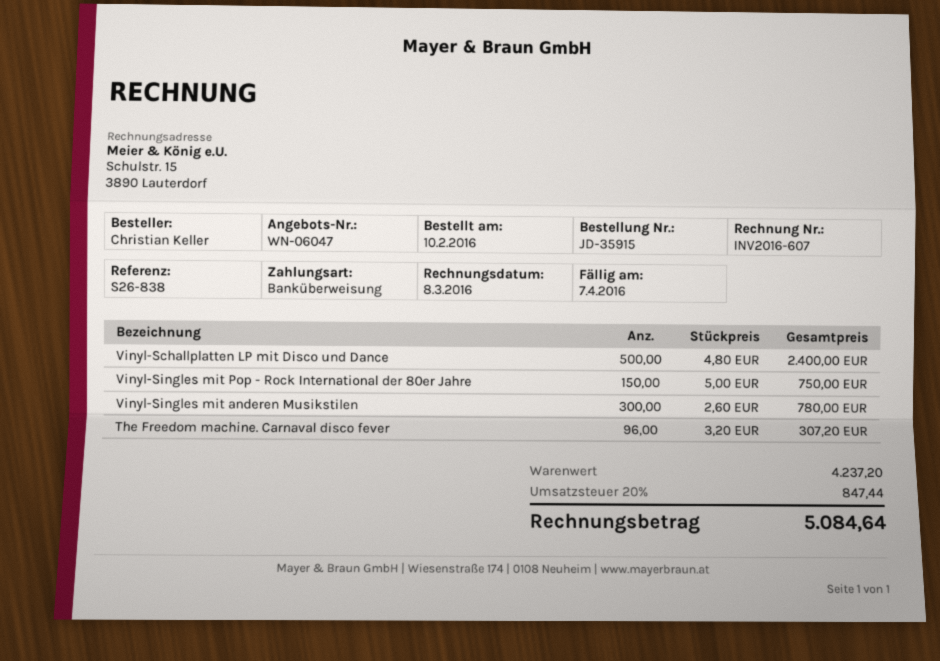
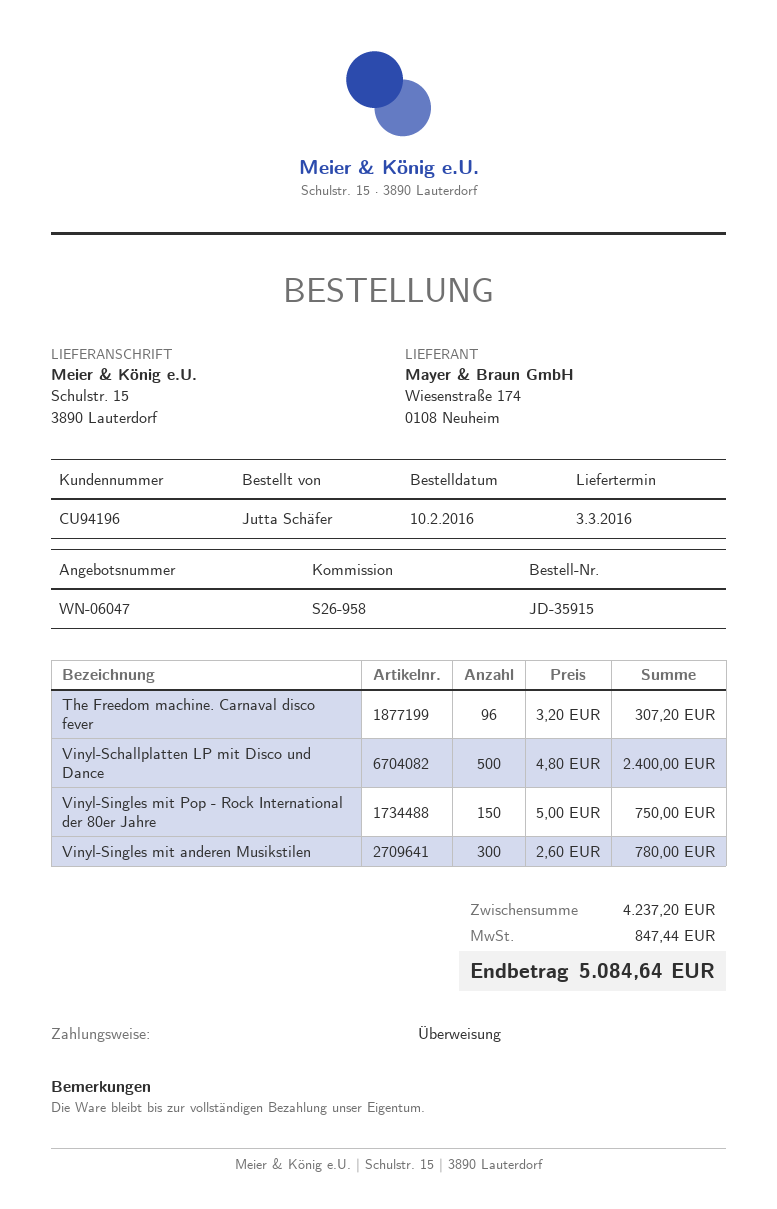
reference: S26-838 -> S26-958
ordered by: Christian Keller -> Jutta Schäfer

